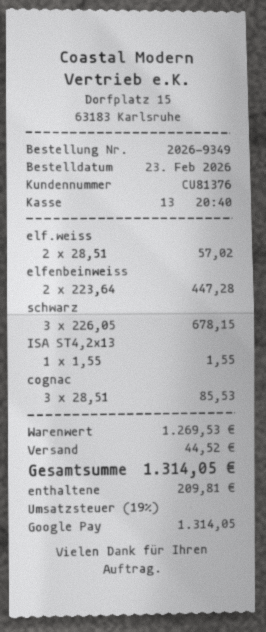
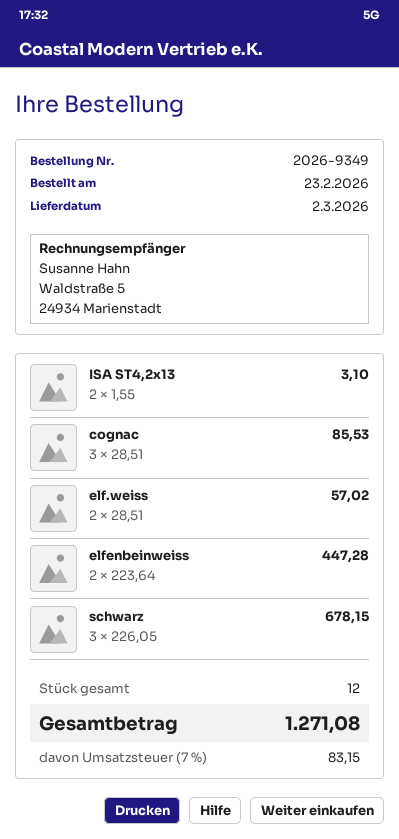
ISA ST4,2x13: 1 x 1.55 = 1.55 -> 2 x 1.55 = 3.10
shipping: 44.52 -> none
tax: 19% = 209.81 -> 7% = 83.15
total: 1314.05 -> 1271.08

